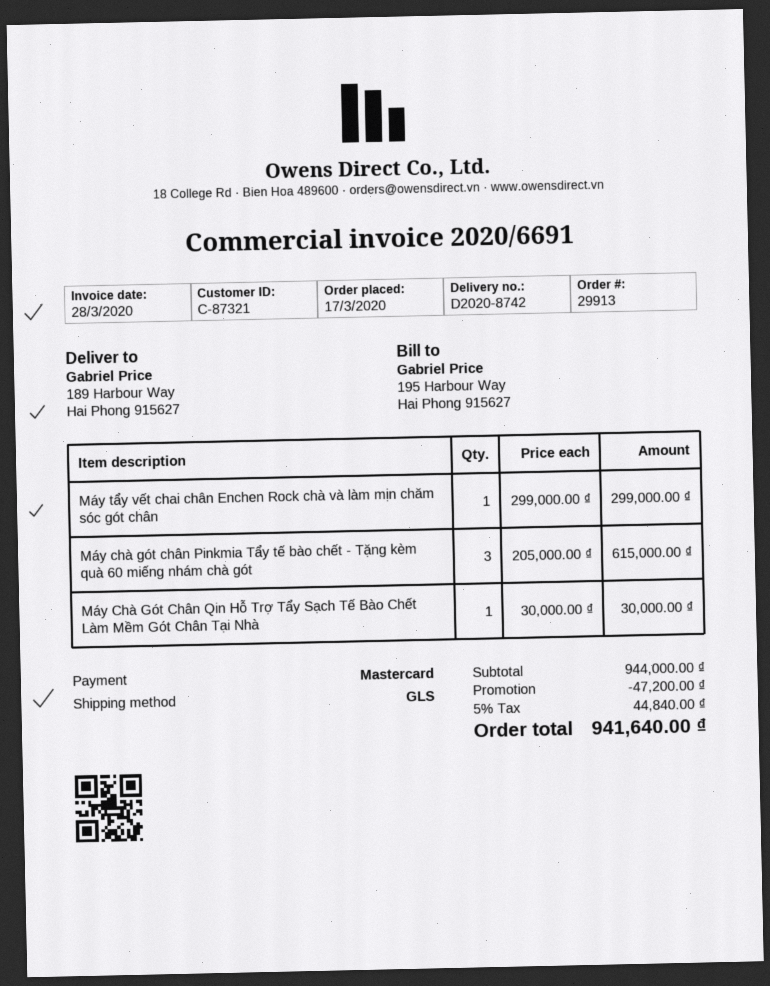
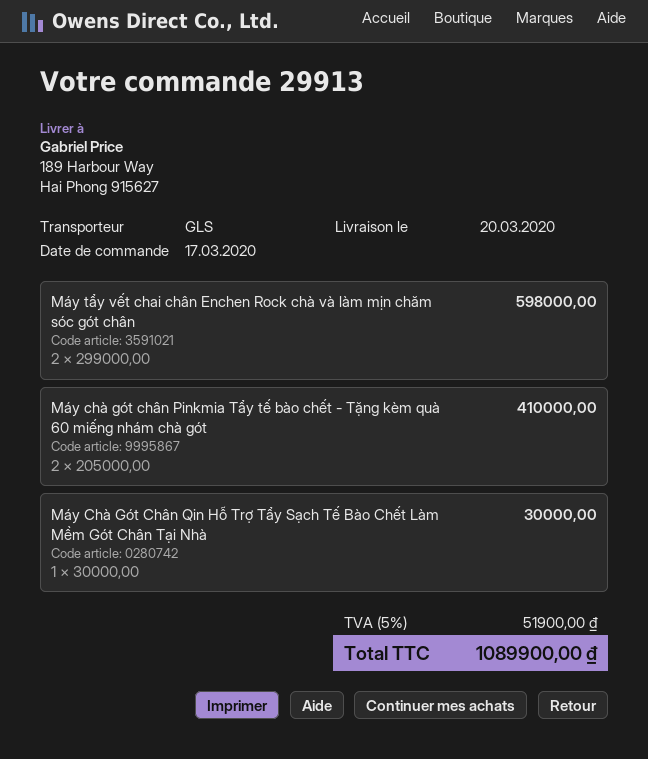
Máy tẩy vết chai chân Enchen Rock chà và làm mịn chăm sóc gót chân: 1 x 299000.00 = 299000.00 -> 2 x 299000.00 = 598000.00
Máy chà gót chân Pinkmia Tẩy tế bào chết - Tặng kèm quà 60 miếng nhám chà gót: 3 x 205000.00 = 615000.00 -> 2 x 205000.00 = 410000.00
discount: 47200.00 -> none
tax: 5% = 44840.00 -> 5% = 51900.00
total: 941640.00 -> 1089900.00

